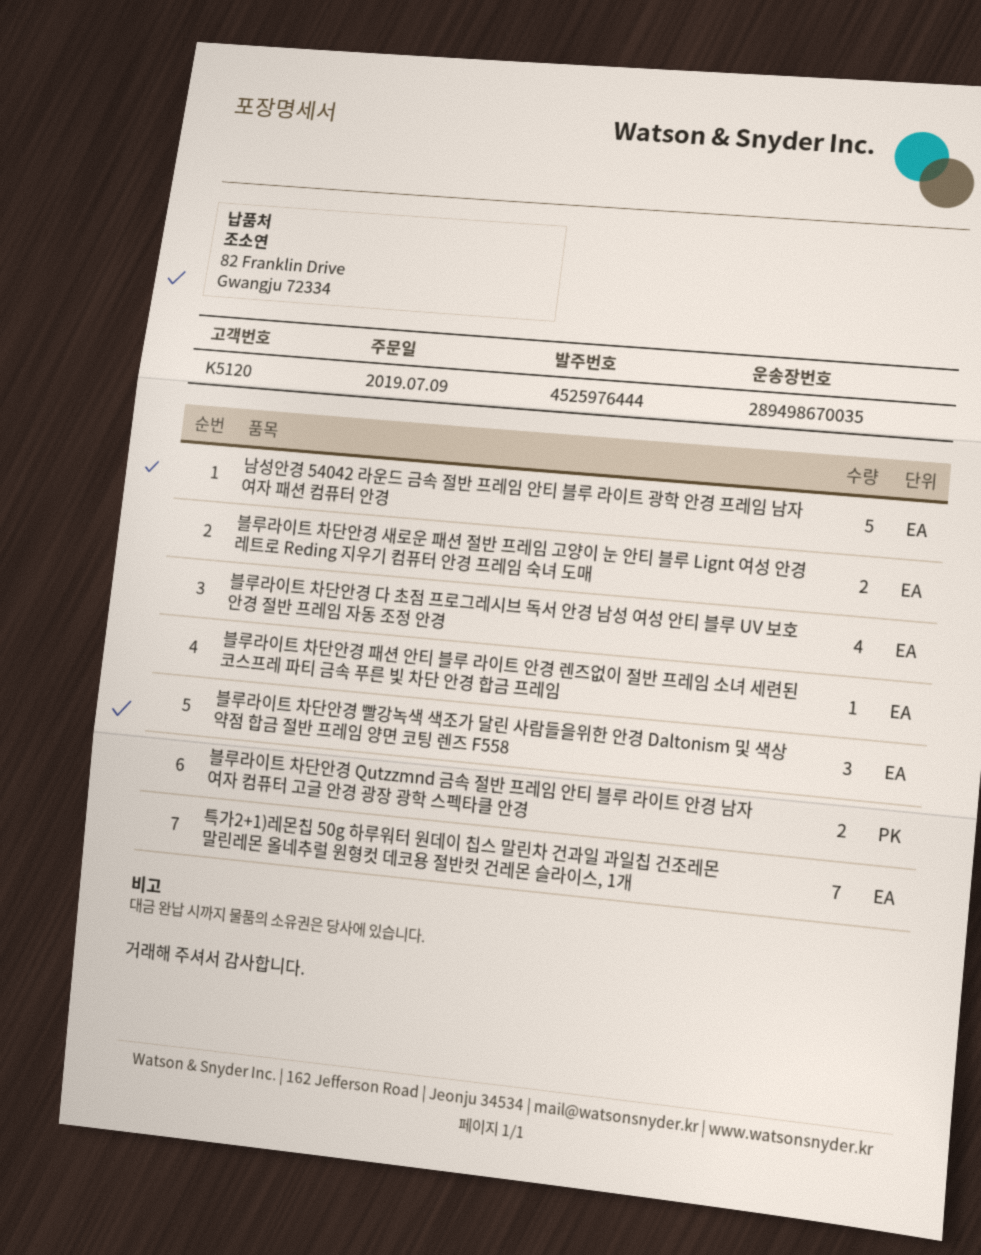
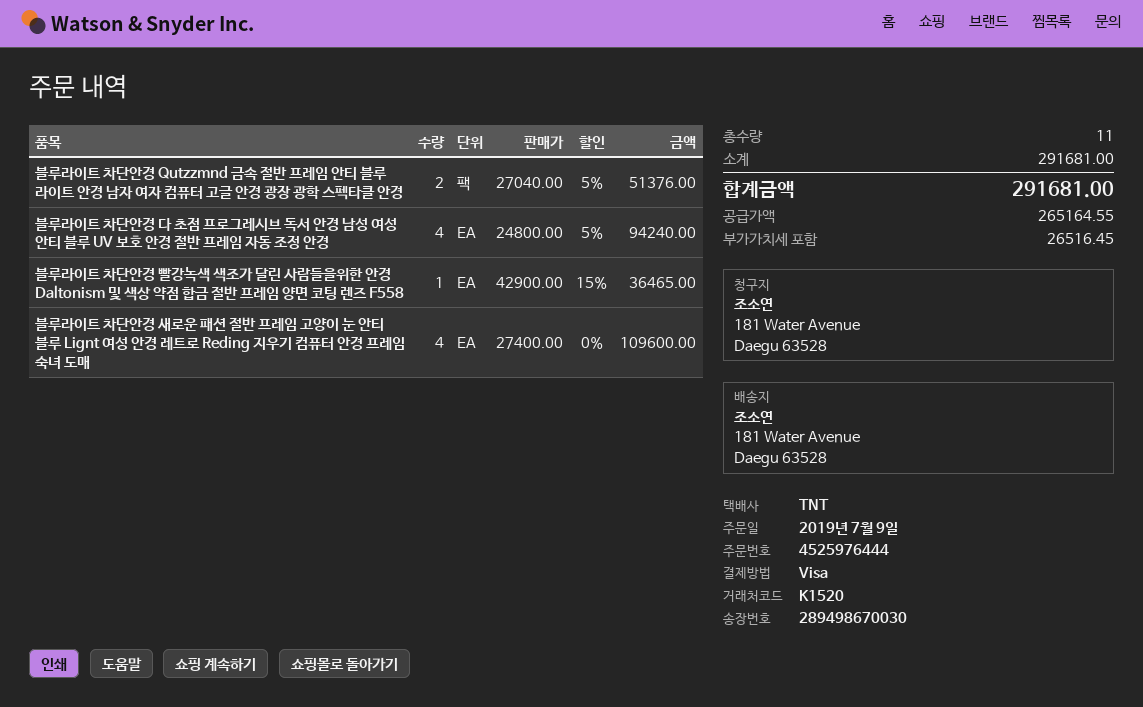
customer number: K5120 -> K1520
tracking number: 289498670035 -> 289498670030
ship to: 82 Franklin Drive, Gwangju 72334 -> 181 Water Avenue, Daegu 63528
남성안경 54042 라운드 금속 절반 프레임 안티 블루 라이트 광학 안경 프레임 남자 여자 패션 컴퓨터 안경: 5 -> none
블루라이트 차단안경 새로운 패션 절반 프레임 고양이 눈 안티 블루 Lignt 여성 안경 레트로 Reding 지우기 컴퓨터 안경 프레임 숙녀 도매: 2 -> 4
블루라이트 차단안경 패션 안티 블루 라이트 안경 렌즈없이 절반 프레임 소녀 세련된 코스프레 파티 금속 푸른 빛 차단 안경 합금 프레임: 1 -> none
블루라이트 차단안경 빨강녹색 색조가 달린 사람들을위한 안경 Daltonism 및 색상 약점 합금 절반 프레임 양면 코팅 렌즈 F558: 3 -> 1
특가2+1)레몬칩 50g 하루워터 원데이 칩스 말린차 건과일 과일칩 건조레몬 말린레몬 올네추럴 원형컷 데코용 절반컷 건레몬 슬라이스, 1개: 7 -> none

